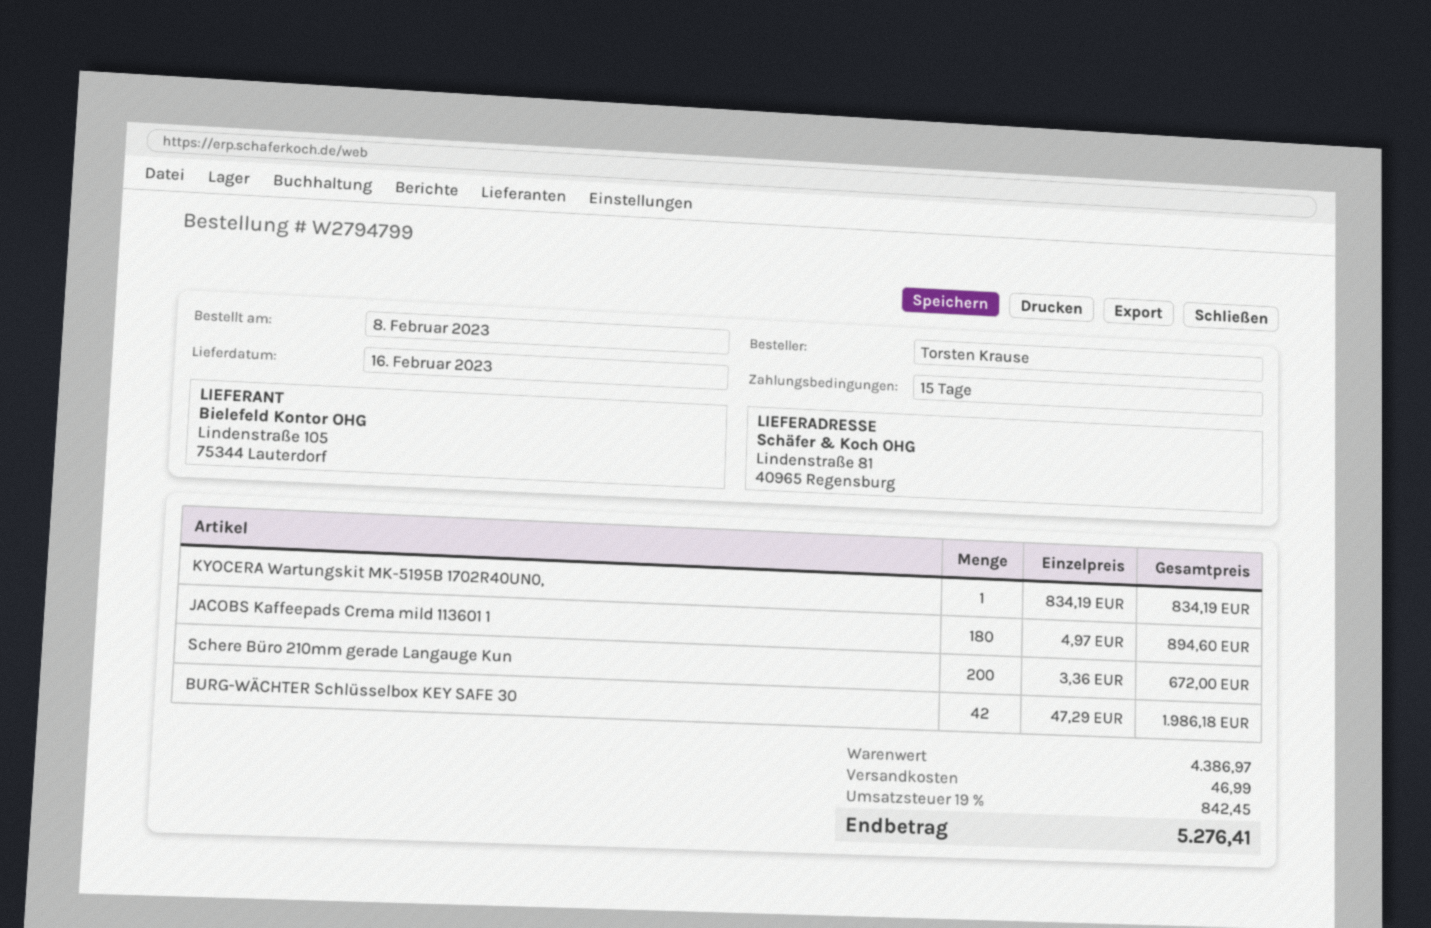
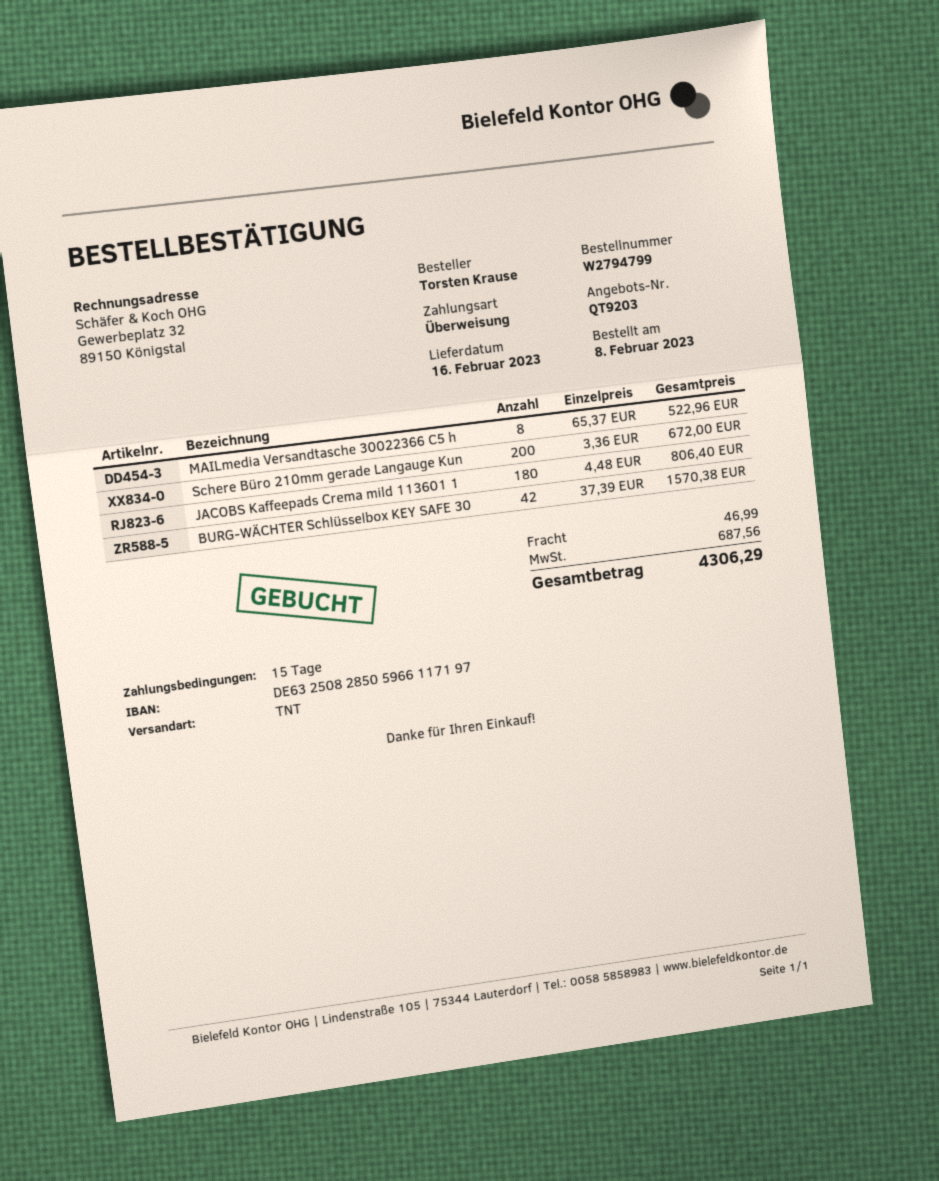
KYOCERA Wartungskit MK-5195B 1702R40UN0,: 1 x 834.19 = 834.19 -> none
JACOBS Kaffeepads Crema mild 113601 1: 180 x 4.97 = 894.60 -> 180 x 4.48 = 806.40
BURG-WÄCHTER Schlüsselbox KEY SAFE 30: 42 x 47.29 = 1986.18 -> 42 x 37.39 = 1570.38
MAILmedia Versandtasche 30022366 C5 h: none -> 8 x 65.37 = 522.96
tax: 842.45 -> 687.56
total: 5276.41 -> 4306.29

